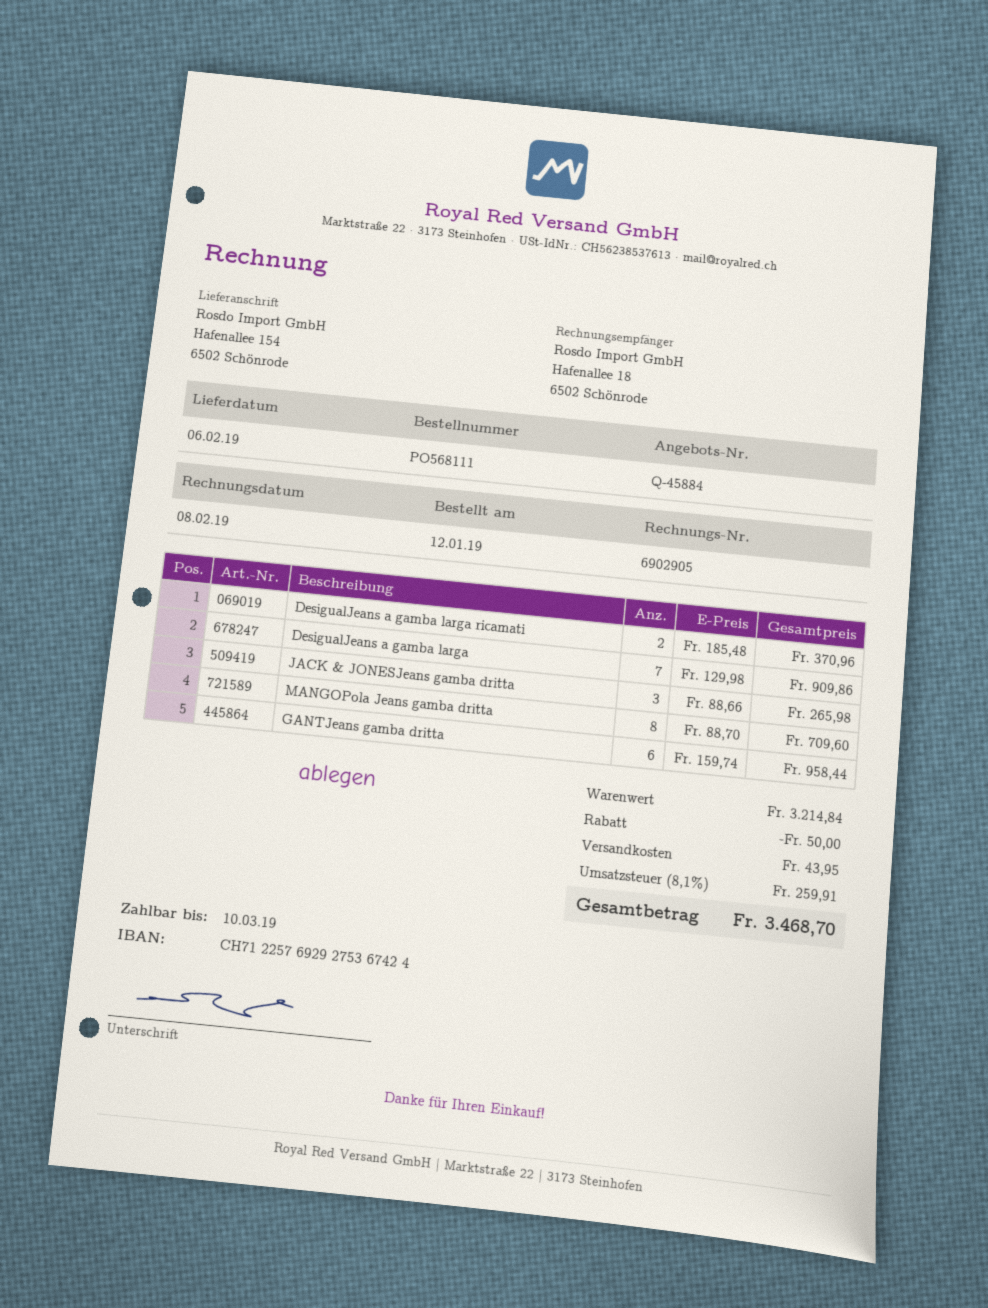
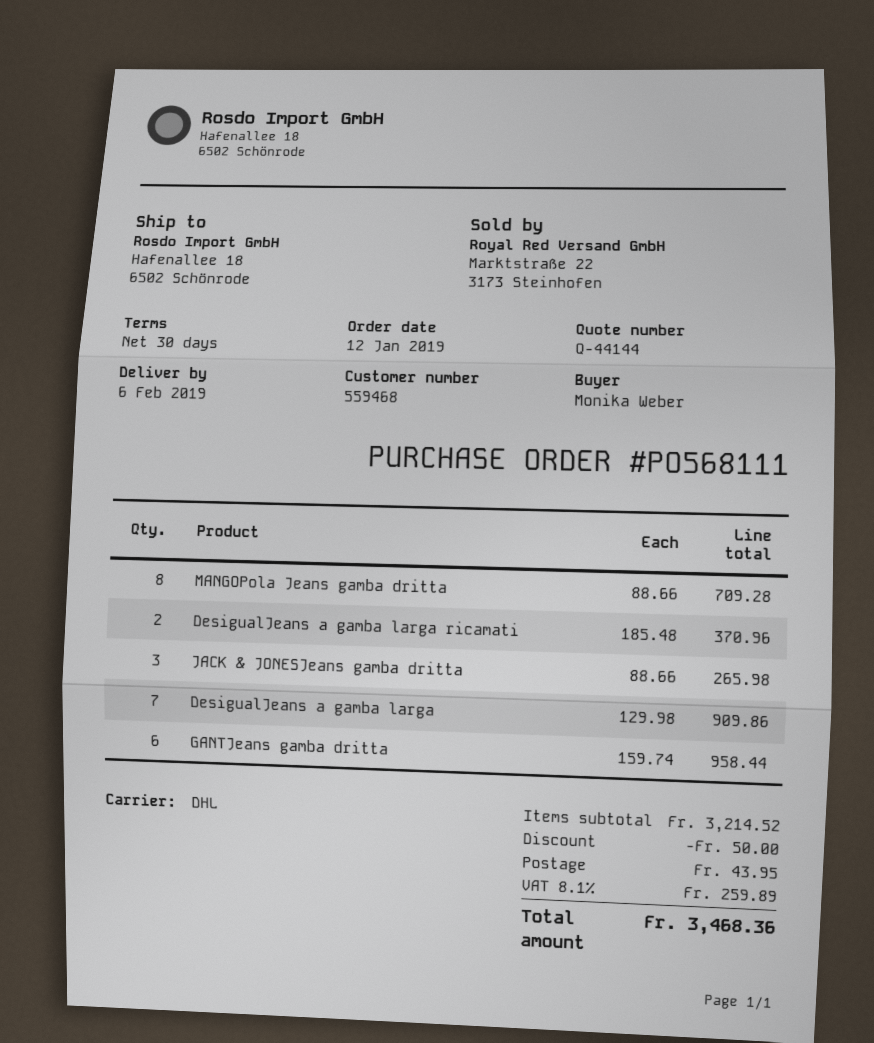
quote number: Q-45884 -> Q-44144
ship to: Hafenallee 154, 6502 Schönrode -> Hafenallee 18, 6502 Schönrode
MANGOPola Jeans gamba dritta: 8 x 88.70 = 709.60 -> 8 x 88.66 = 709.28
subtotal: 3214.84 -> 3214.52
tax: 8.1% = 259.91 -> 8.1% = 259.89
total: 3468.70 -> 3468.36

